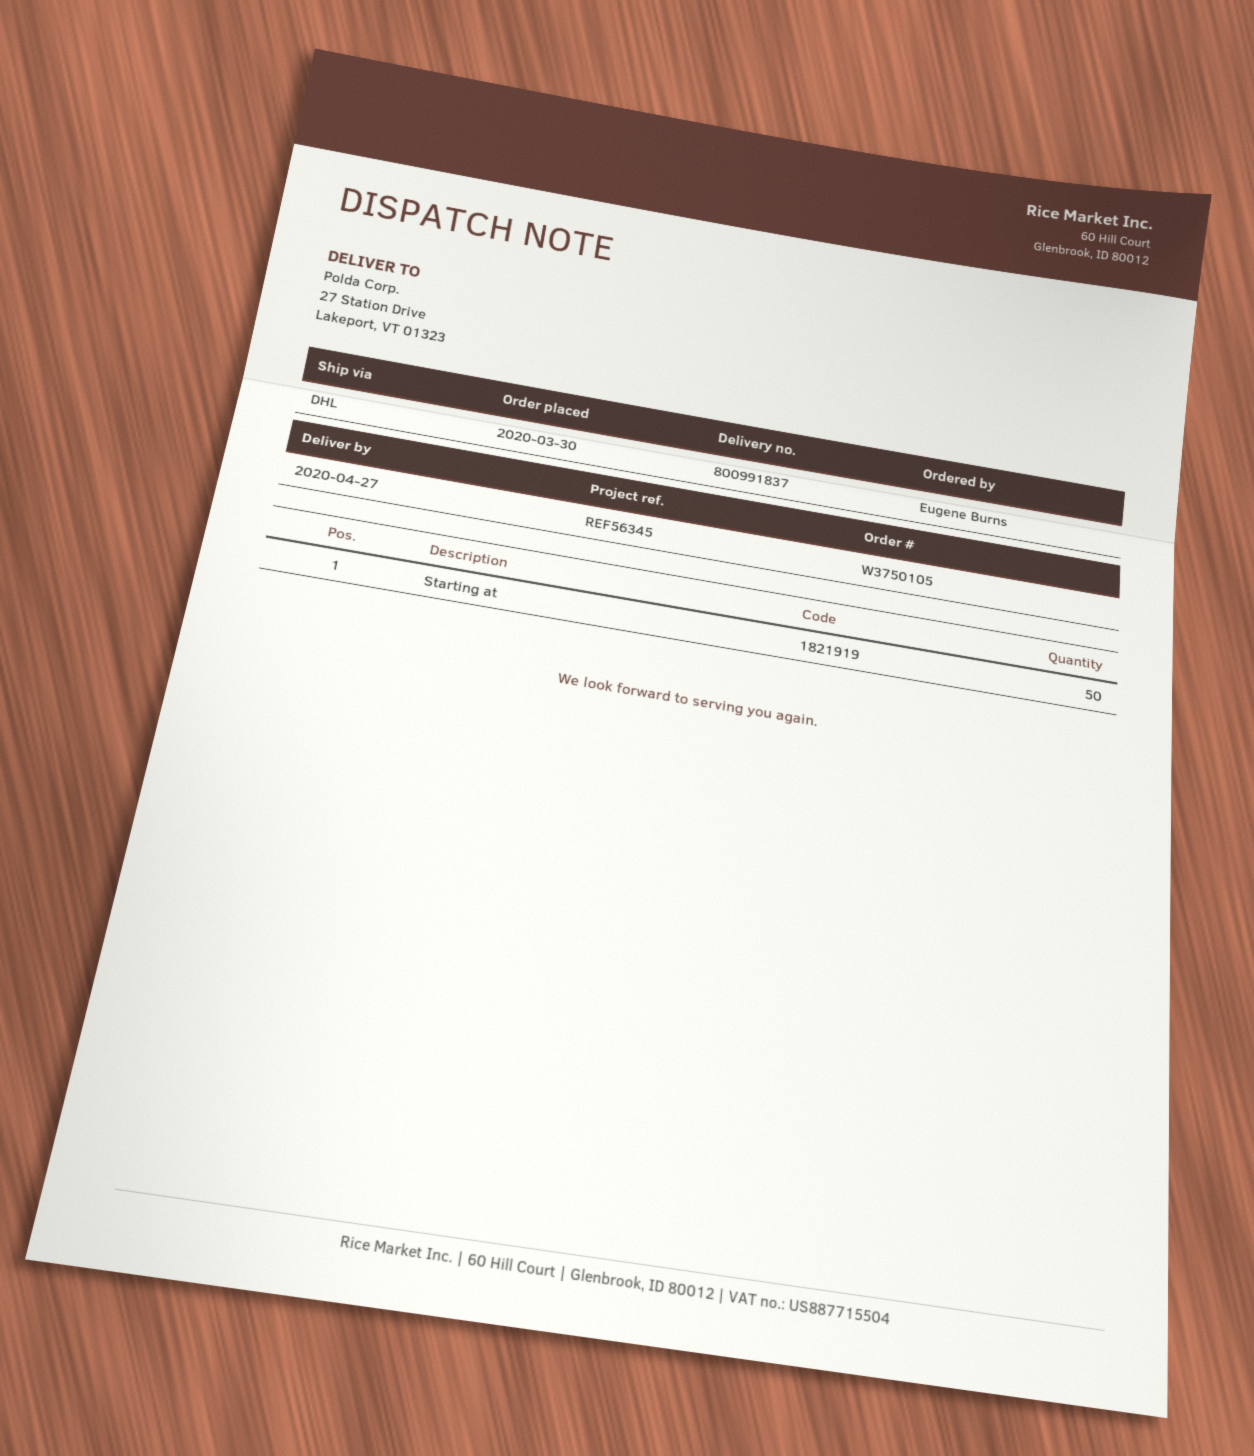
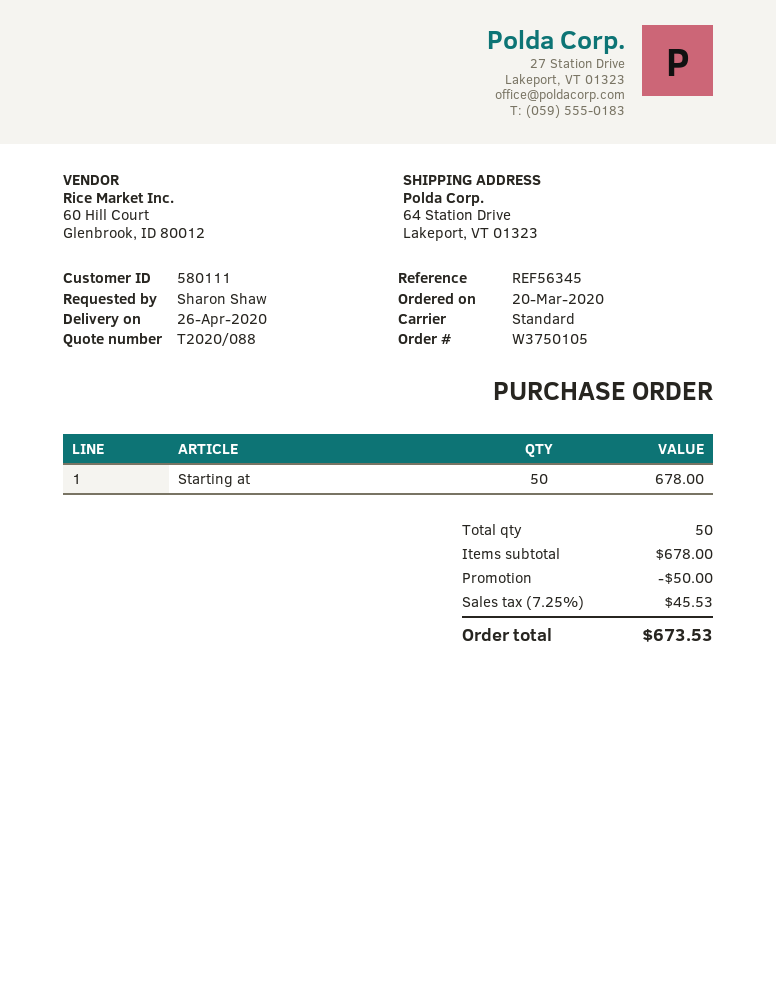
order date: 2020-03-30 -> 2020-03-20
delivery date: 2020-04-27 -> 2020-04-26
ordered by: Eugene Burns -> Sharon Shaw
shipping method: DHL -> standard
ship to: 27 Station Drive, Lakeport, VT 01323 -> 64 Station Drive, Lakeport, VT 01323

